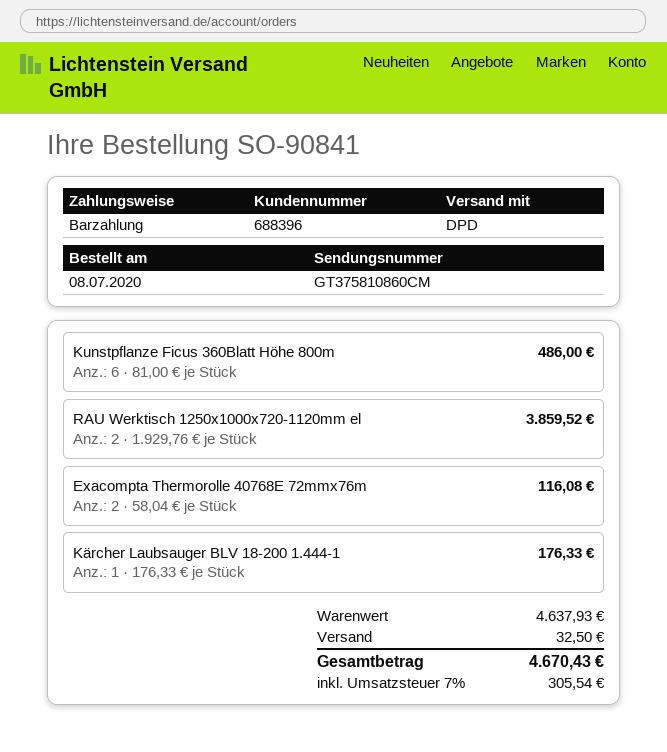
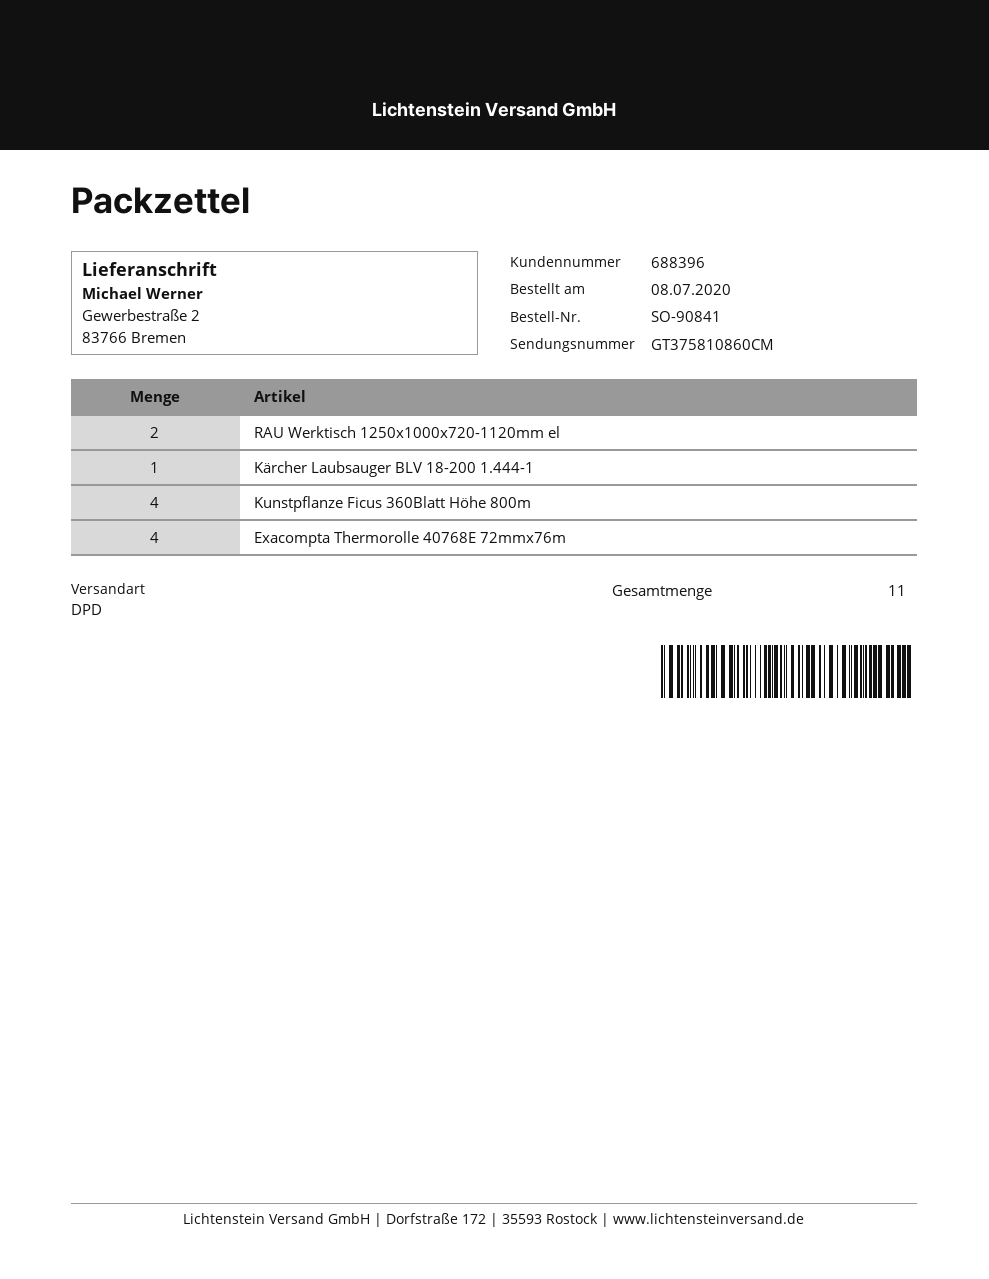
Kunstpflanze Ficus 360Blatt Höhe 800m: 6 -> 4
Exacompta Thermorolle 40768E 72mmx76m: 2 -> 4

